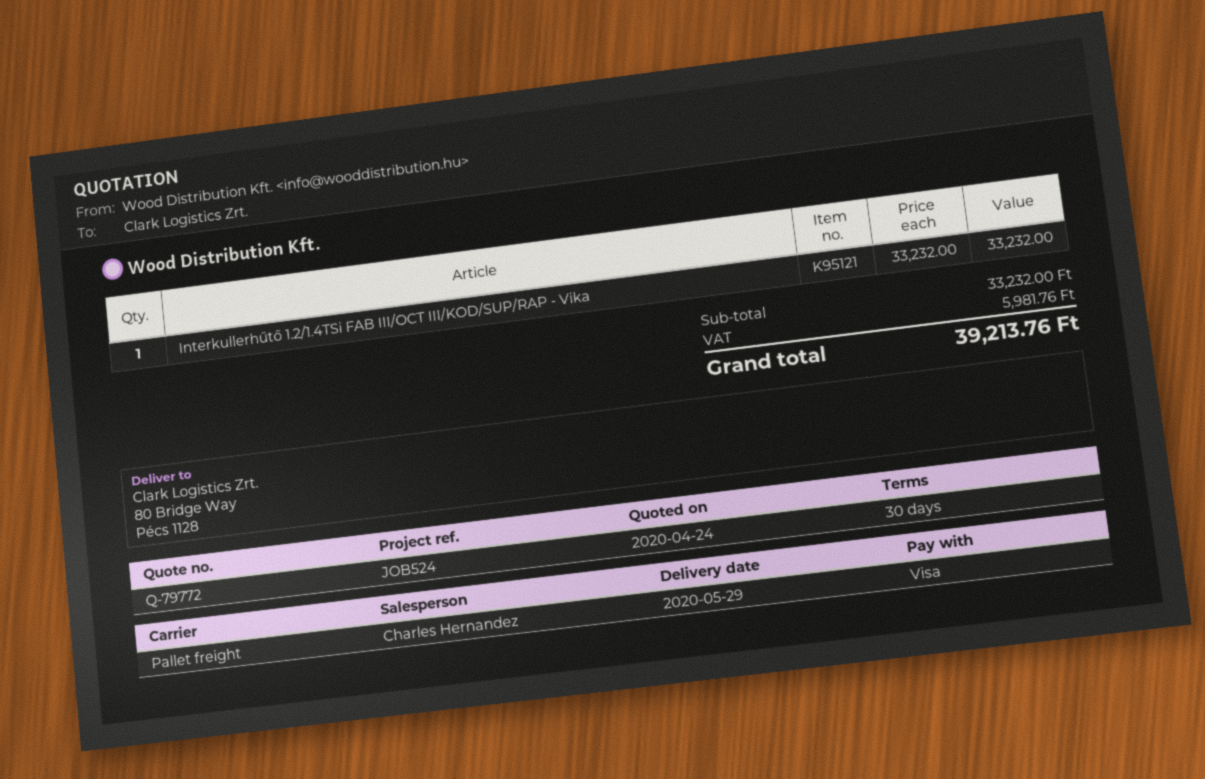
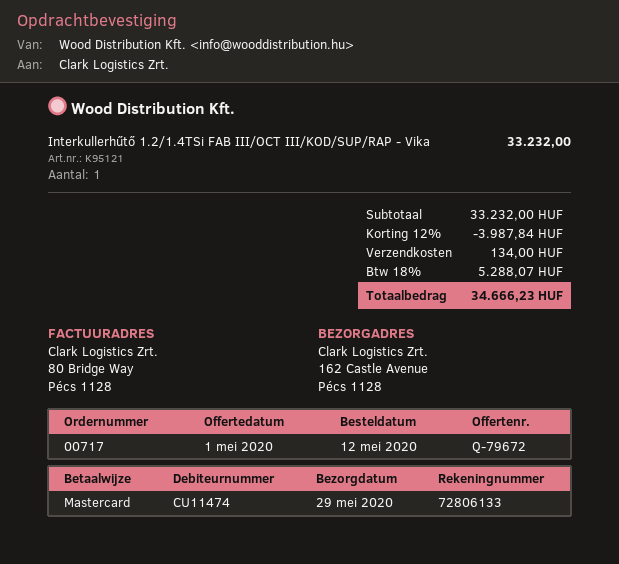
quote number: Q-79772 -> Q-79672
quote date: 2020-04-24 -> 2020-05-01
payment method: Visa -> Mastercard
ship to: 80 Bridge Way, Pécs 1128 -> 162 Castle Avenue, Pécs 1128
discount: none -> 12% = 3987.84
shipping: none -> 134.00
tax: 5981.76 -> 5288.07
total: 39213.76 -> 34666.23

